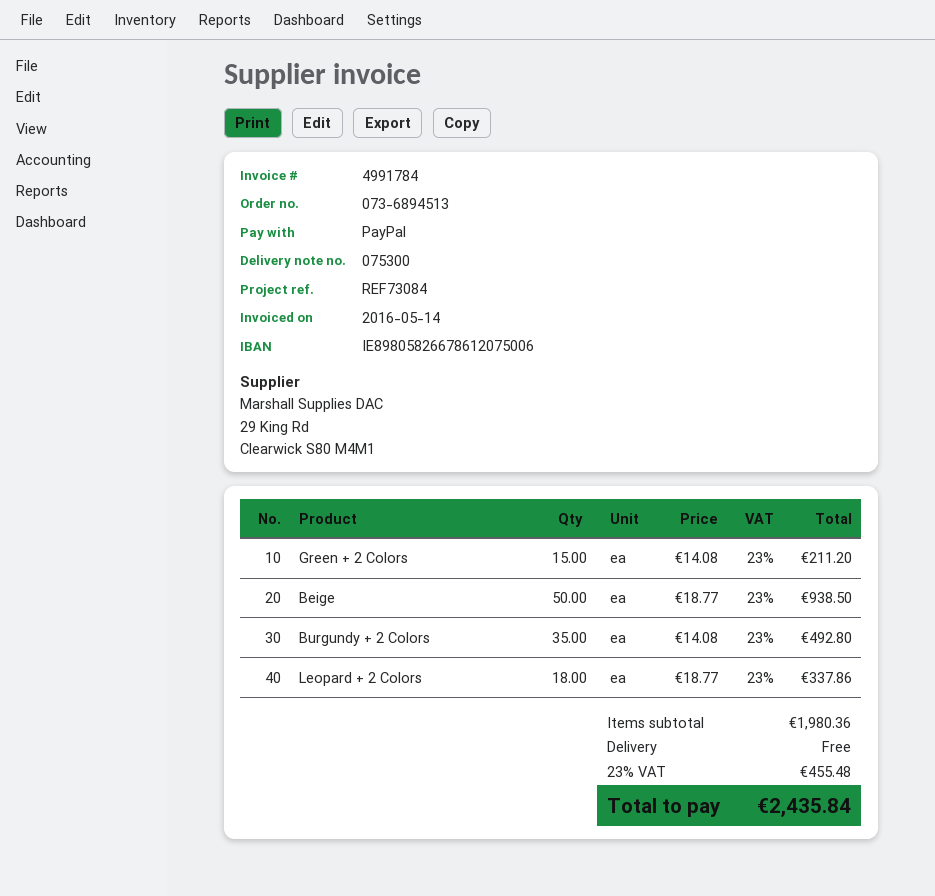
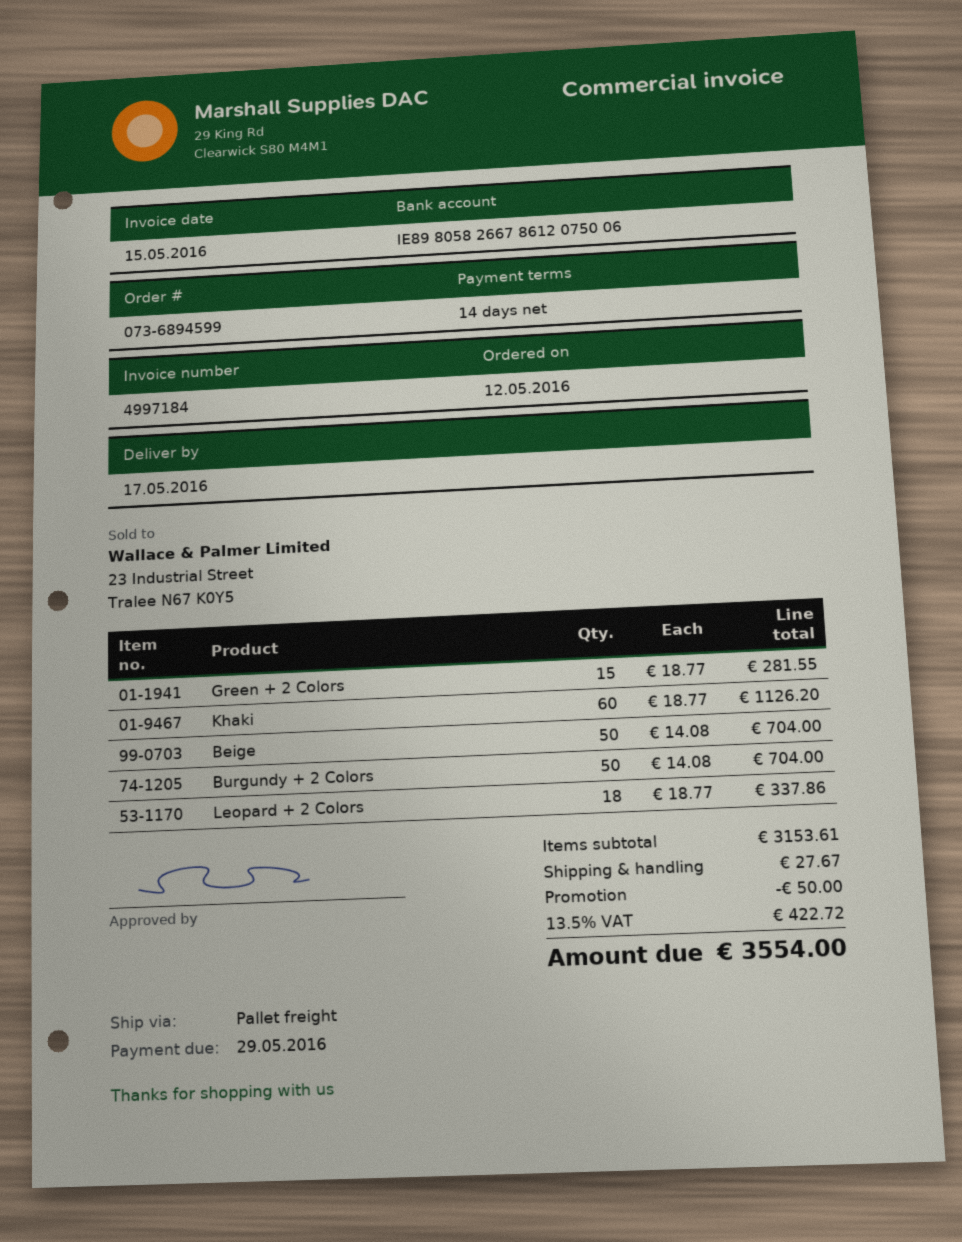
order number: 073-6894513 -> 073-6894599
invoice number: 4991784 -> 4997184
invoice date: 2016-05-14 -> 2016-05-15
Green + 2 Colors: 15 x 14.08 = 211.20 -> 15 x 18.77 = 281.55
Beige: 50 x 18.77 = 938.50 -> 50 x 14.08 = 704.00
Burgundy + 2 Colors: 35 x 14.08 = 492.80 -> 50 x 14.08 = 704.00
Khaki: none -> 60 x 18.77 = 1126.20
subtotal: 1980.36 -> 3153.61
discount: none -> 50.00
shipping: 0.00 -> 27.67
tax: 23% = 455.48 -> 13.5% = 422.72
total: 2435.84 -> 3554.00

